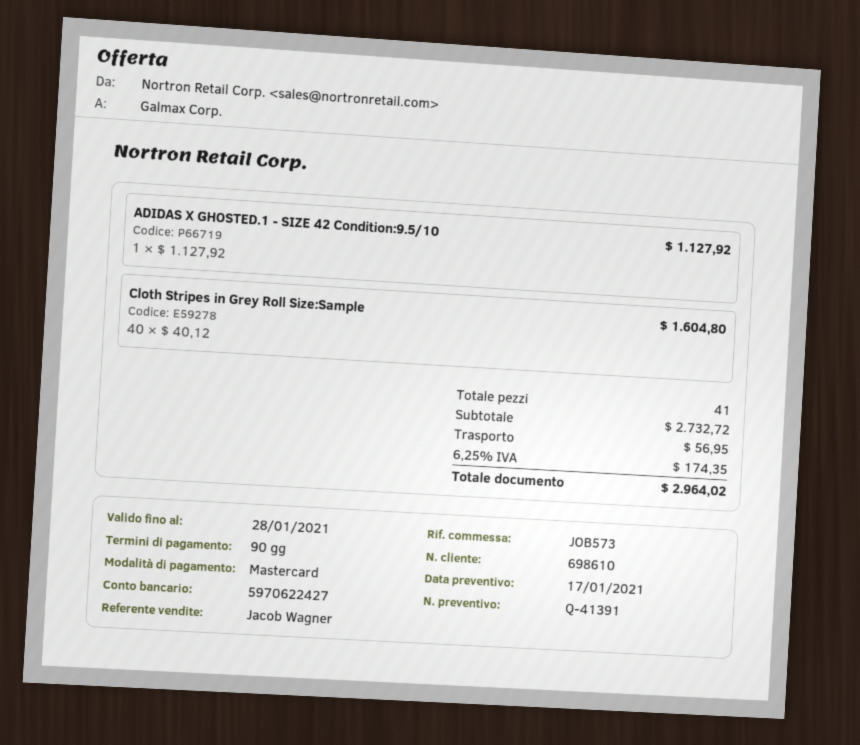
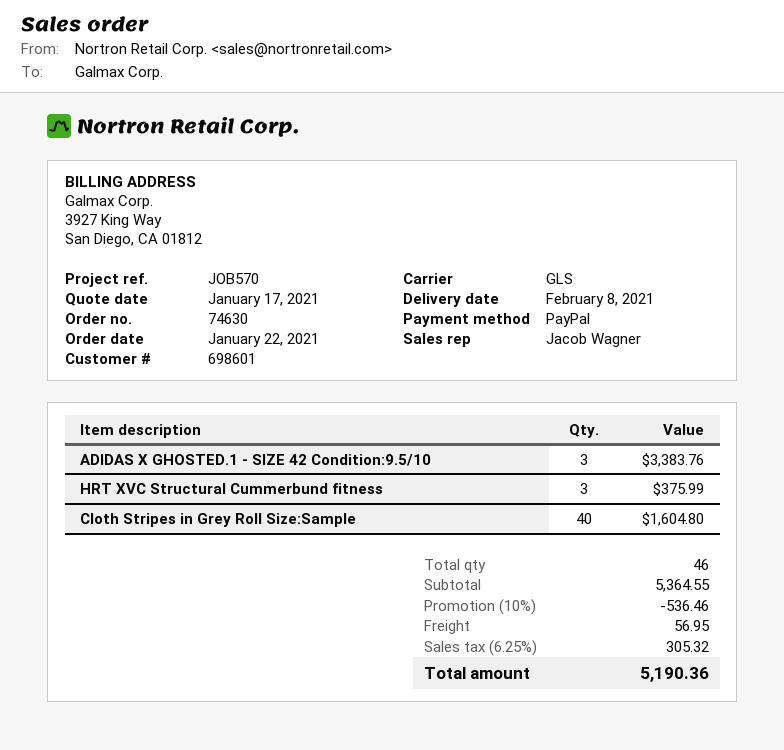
customer number: 698610 -> 698601
reference: JOB573 -> JOB570
payment method: Mastercard -> PayPal
ADIDAS X GHOSTED.1 - SIZE 42 Condition:9.5/10: 1 for 1127.92 -> 3 for 3383.76
HRT XVC Structural Cummerbund fitness: none -> 3 for 375.99
total quantity: 41 -> 46
subtotal: 2732.72 -> 5364.55
discount: none -> 10% = 536.46
tax: 6.25% = 174.35 -> 6.25% = 305.32
total: 2964.02 -> 5190.36

